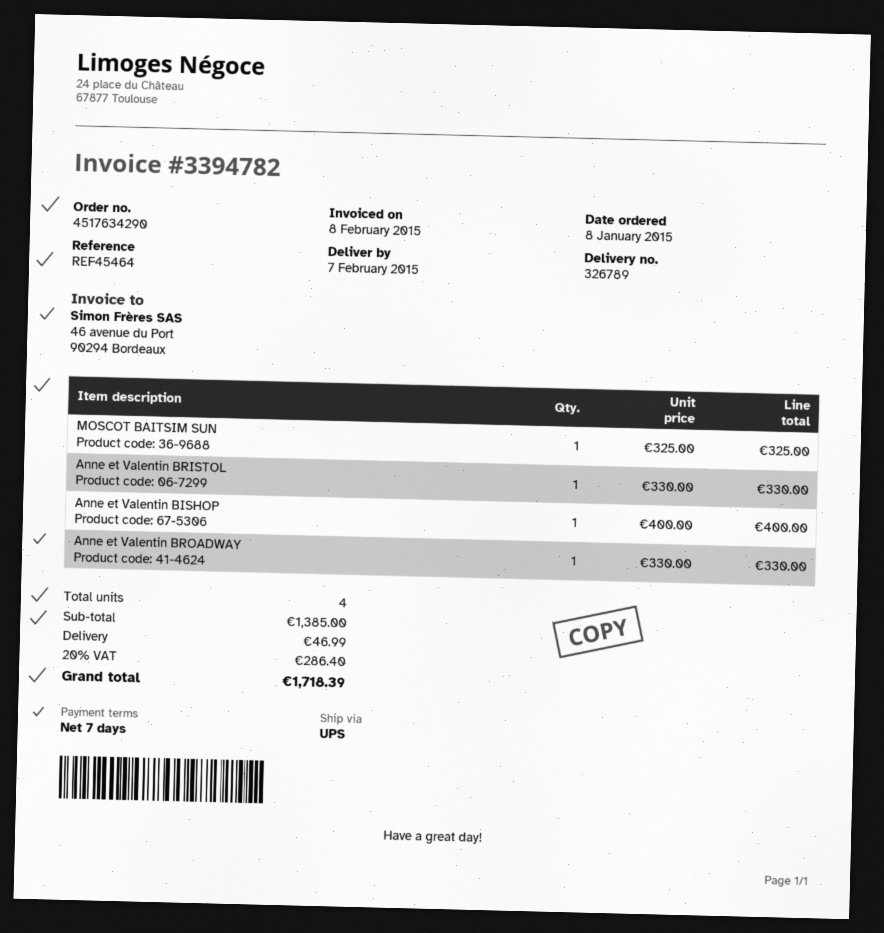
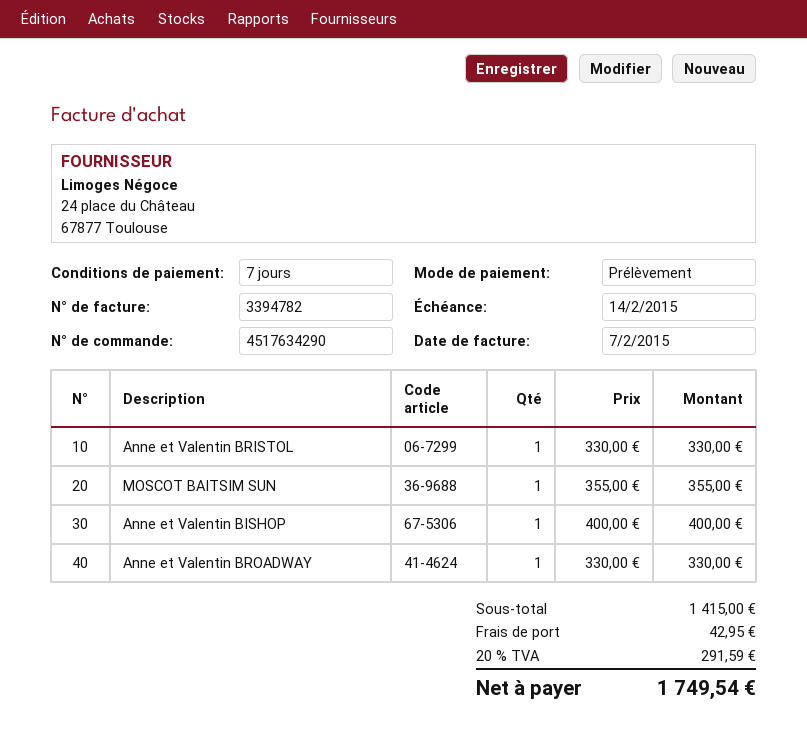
invoice date: 2015-02-08 -> 2015-02-07
MOSCOT BAITSIM SUN: 1 x 325.00 = 325.00 -> 1 x 355.00 = 355.00
subtotal: 1385.00 -> 1415.00
shipping: 46.99 -> 42.95
tax: 20% = 286.40 -> 20% = 291.59
total: 1718.39 -> 1749.54

